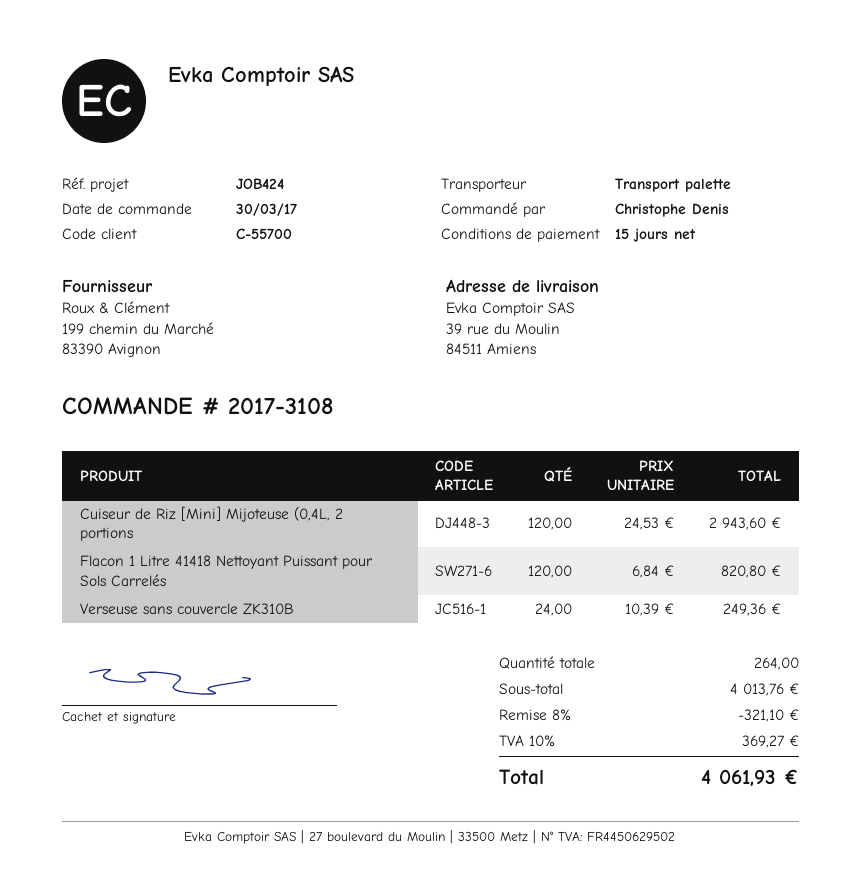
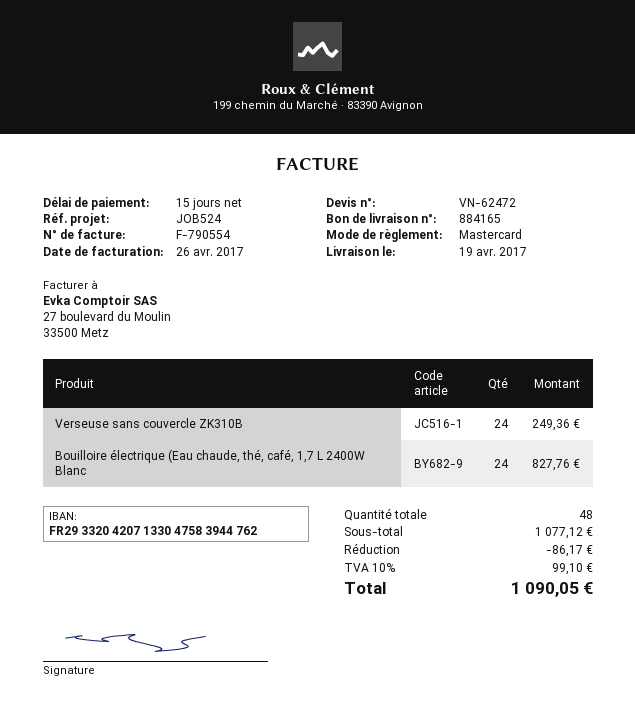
reference: JOB424 -> JOB524
Cuiseur de Riz [Mini] Mijoteuse (0,4L, 2 portions: 120 for 2943.60 -> none
Flacon 1 Litre 41418 Nettoyant Puissant pour Sols Carrelés: 120 for 820.80 -> none
Bouilloire électrique (Eau chaude, thé, café, 1,7 L 2400W Blanc: none -> 24 for 827.76
total quantity: 264 -> 48
subtotal: 4013.76 -> 1077.12
discount: 321.10 -> 86.17
tax: 10% = 369.27 -> 10% = 99.10
total: 4061.93 -> 1090.05

